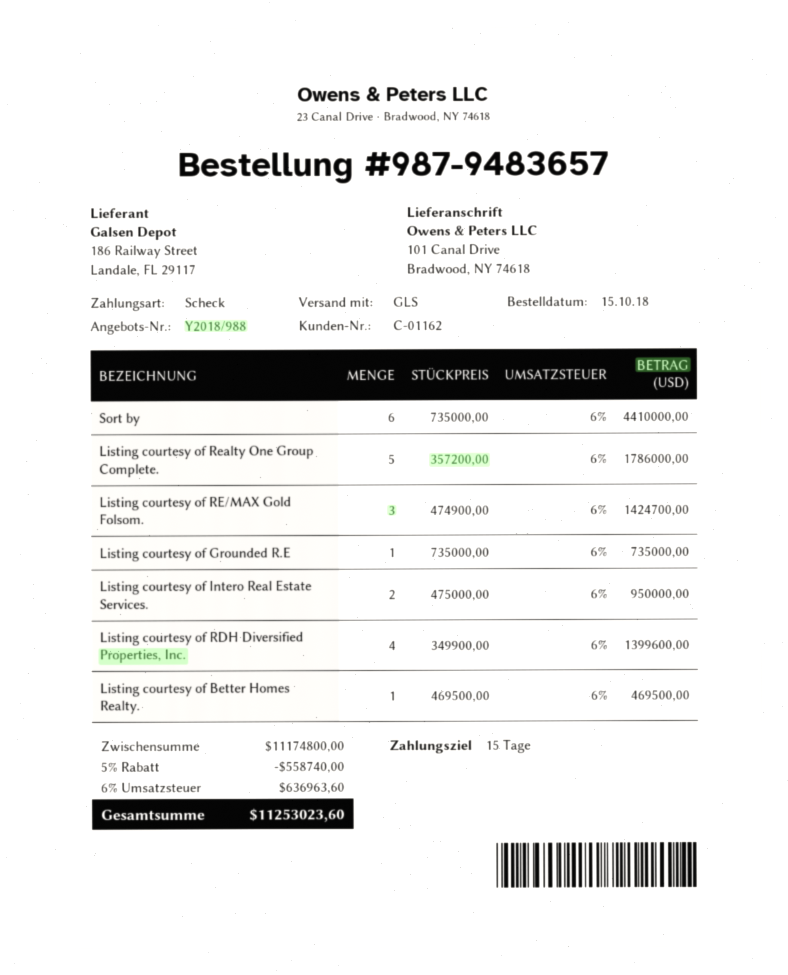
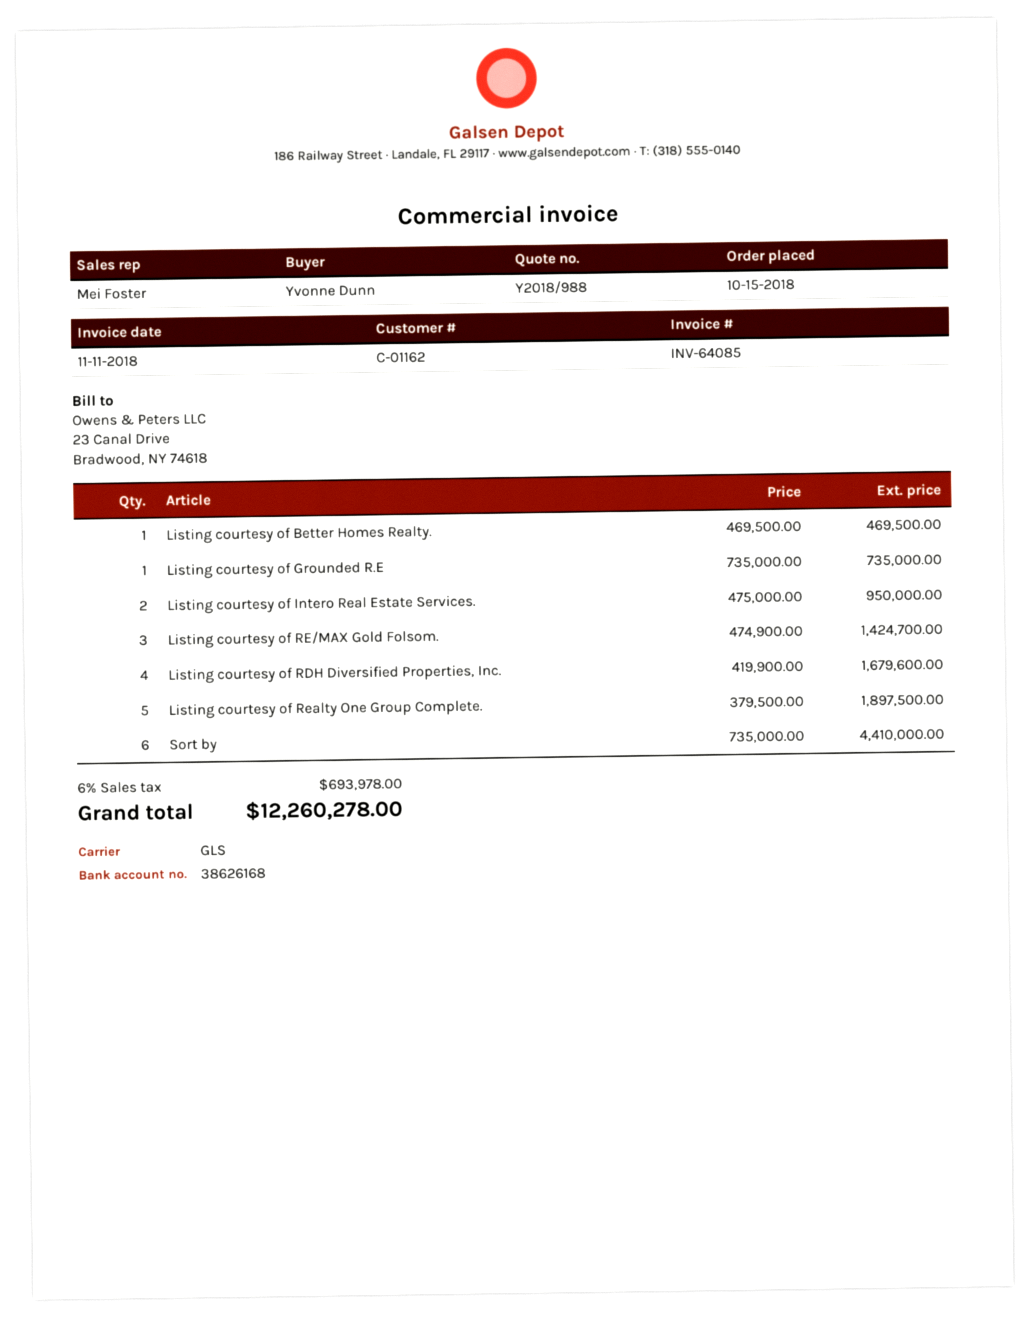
Listing courtesy of Realty One Group Complete.: 5 x 357200.00 = 1786000.00 -> 5 x 379500.00 = 1897500.00
Listing courtesy of RDH Diversified Properties, Inc.: 4 x 349900.00 = 1399600.00 -> 4 x 419900.00 = 1679600.00
discount: 5% = 558740.00 -> none
tax: 6% = 636963.60 -> 6% = 693978.00
total: 11253023.60 -> 12260278.00

